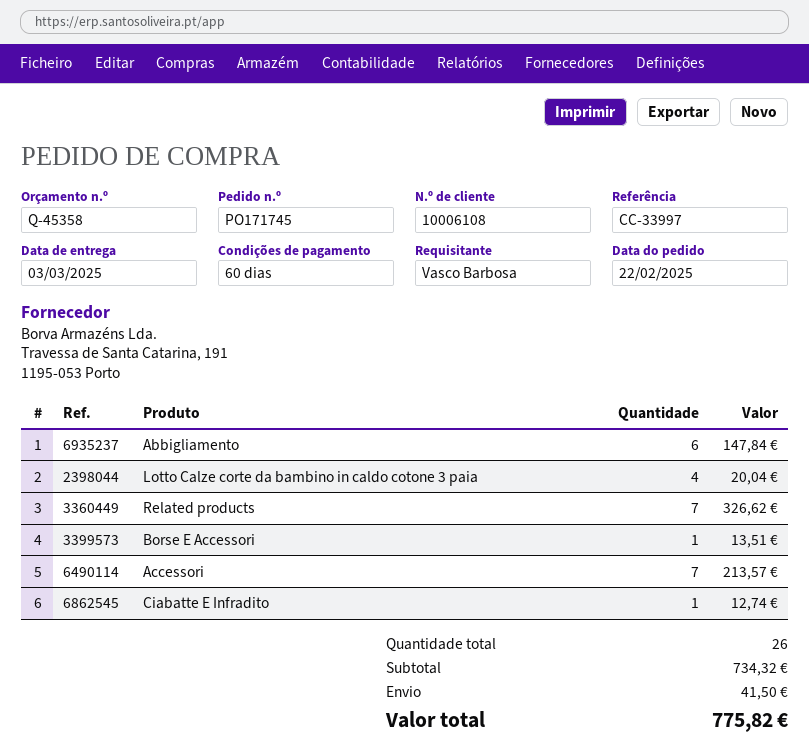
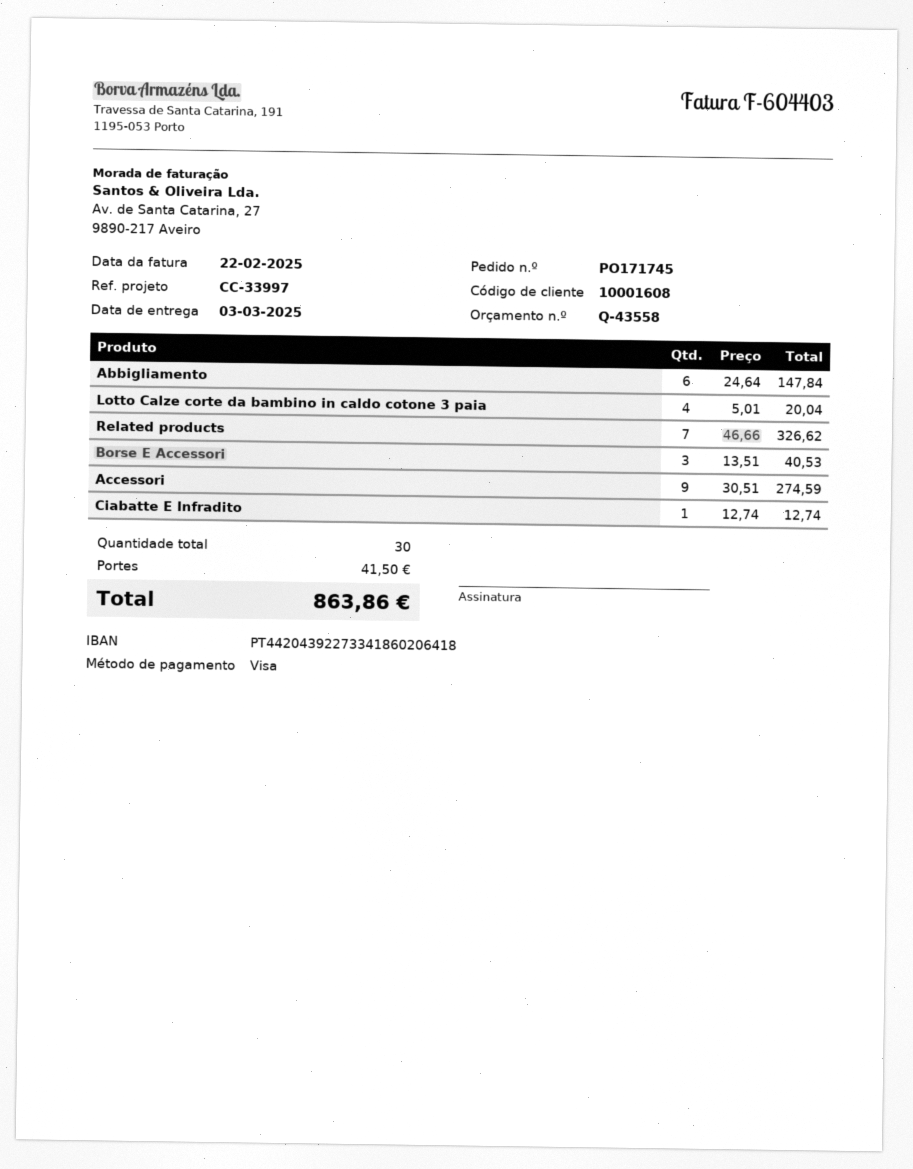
quote number: Q-45358 -> Q-43558
customer number: 10006108 -> 10001608
Borse E Accessori: 1 for 13.51 -> 3 for 40.53
Accessori: 7 for 213.57 -> 9 for 274.59
total quantity: 26 -> 30
total: 775.82 -> 863.86

